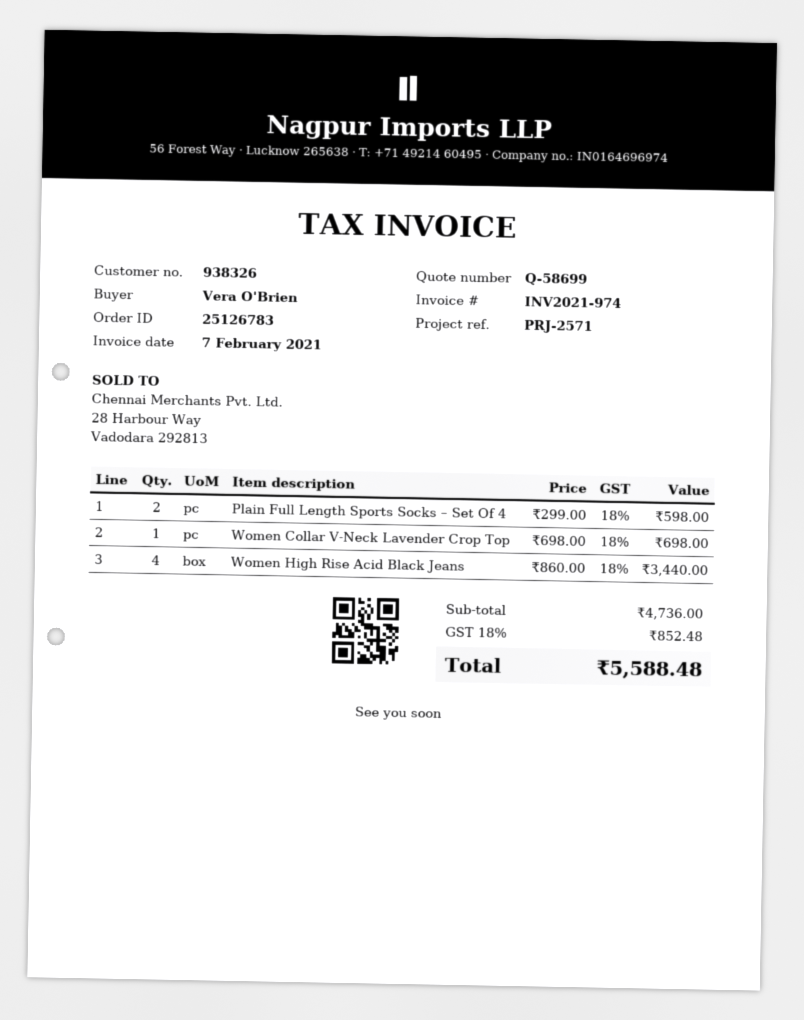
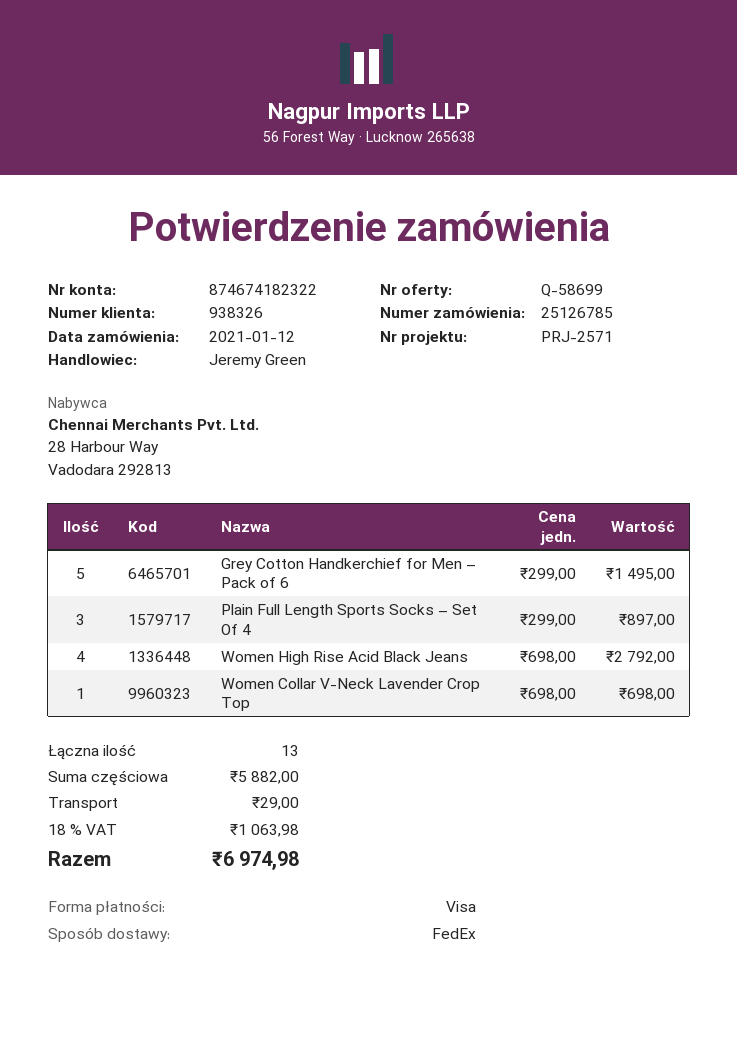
order number: 25126783 -> 25126785
Plain Full Length Sports Socks – Set Of 4: 2 x 299.00 = 598.00 -> 3 x 299.00 = 897.00
Women High Rise Acid Black Jeans: 4 x 860.00 = 3440.00 -> 4 x 698.00 = 2792.00
Grey Cotton Handkerchief for Men – Pack of 6: none -> 5 x 299.00 = 1495.00
subtotal: 4736.00 -> 5882.00
shipping: none -> 29.00
tax: 18% = 852.48 -> 18% = 1063.98
total: 5588.48 -> 6974.98

